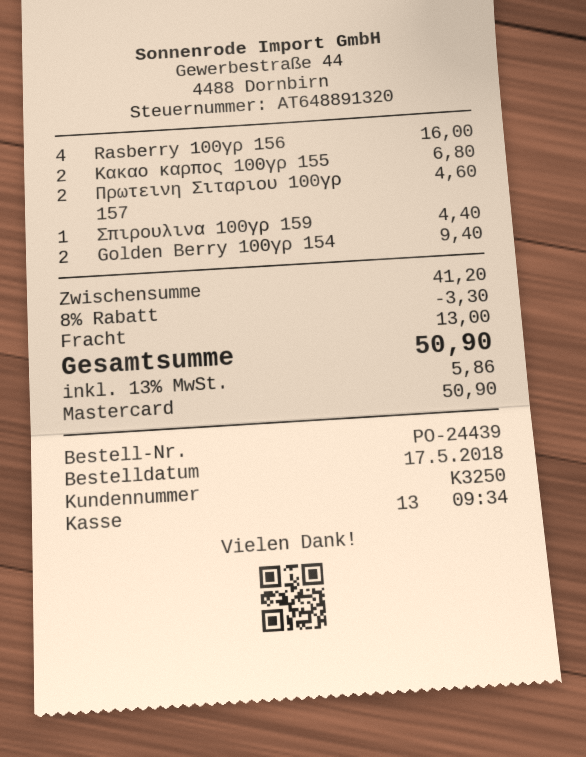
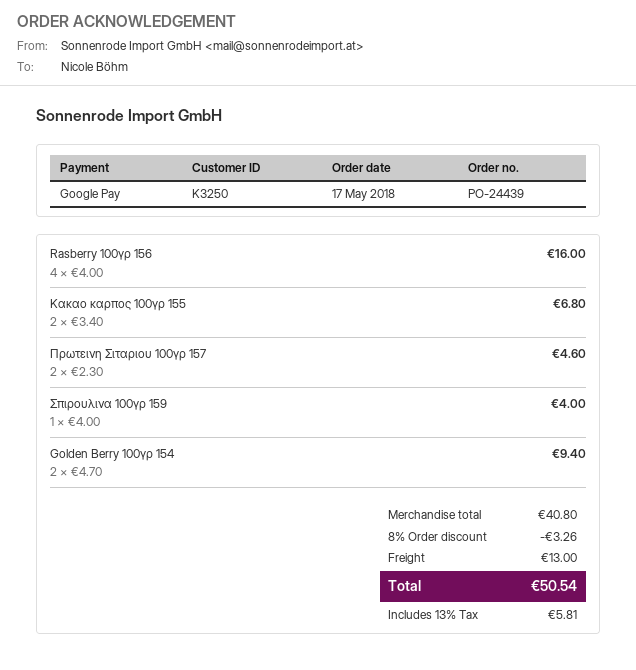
payment method: Mastercard -> Google Pay
Σπιρουλινα 100γρ 159: 1 for 4.40 -> 1 for 4.00
subtotal: 41.20 -> 40.80
discount: 8% = 3.30 -> 8% = 3.26
tax: 13% = 5.86 -> 13% = 5.81
total: 50.90 -> 50.54

